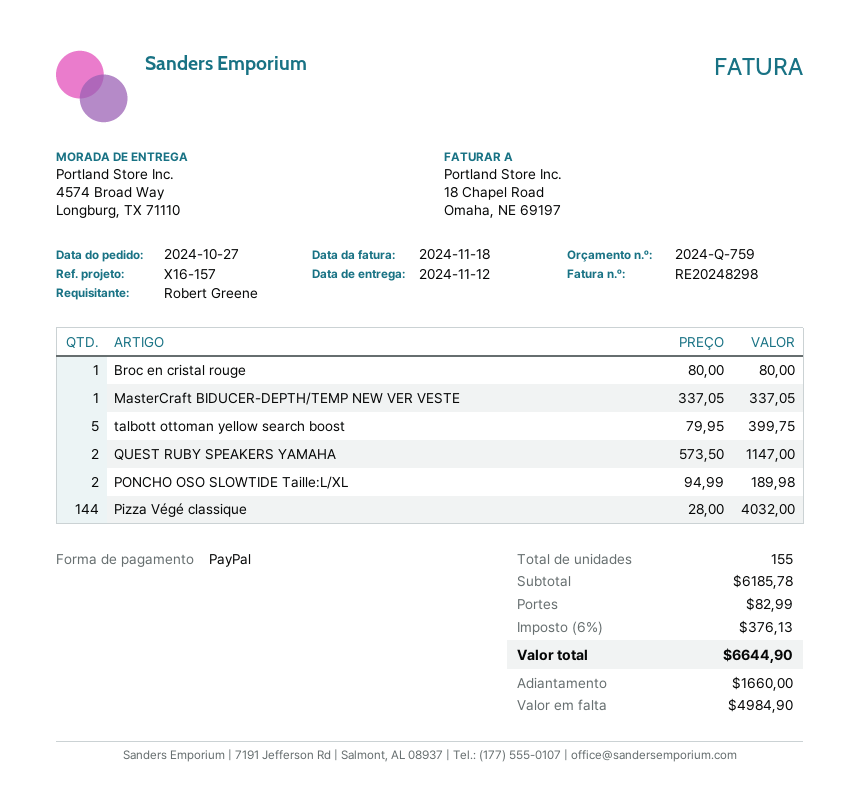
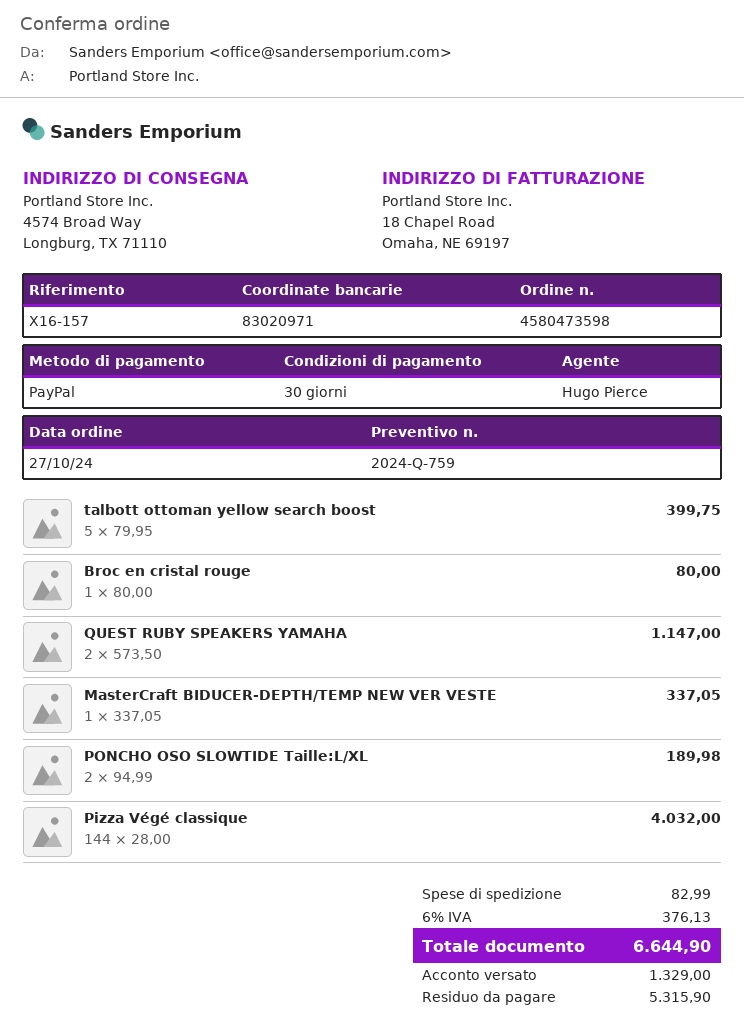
deposit: 1660.00 -> 1329.00
balance: 4984.90 -> 5315.90

